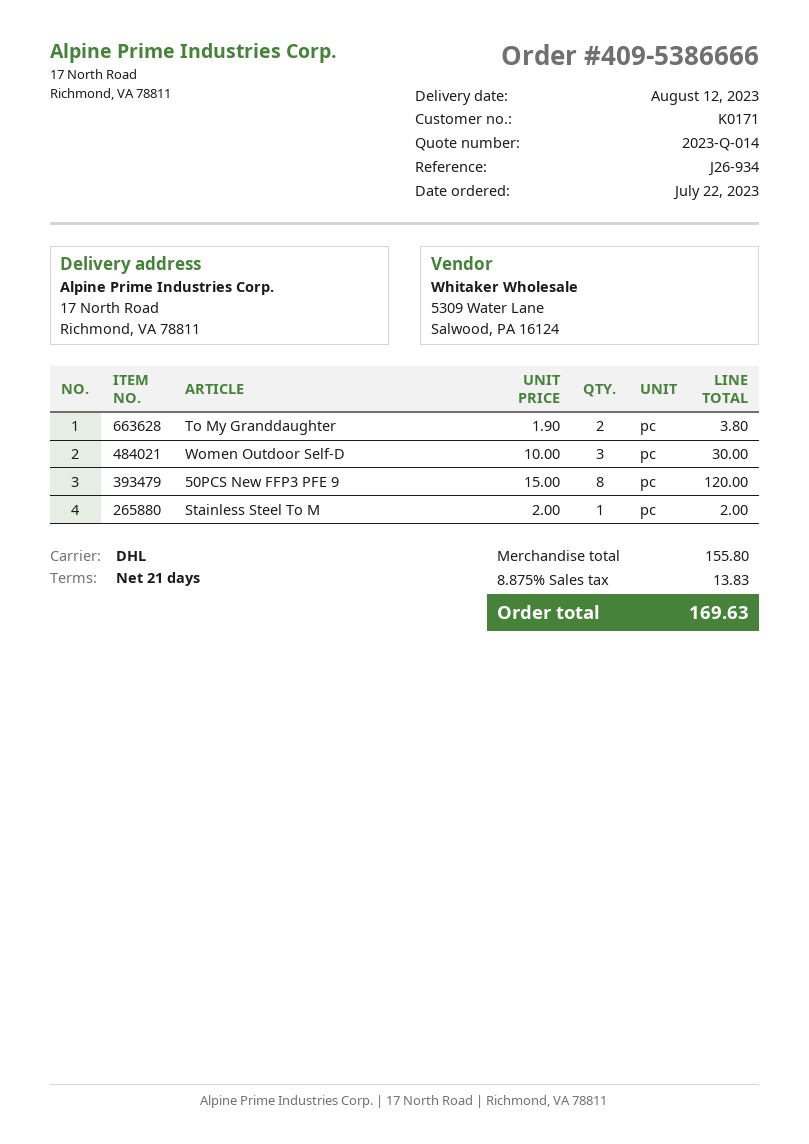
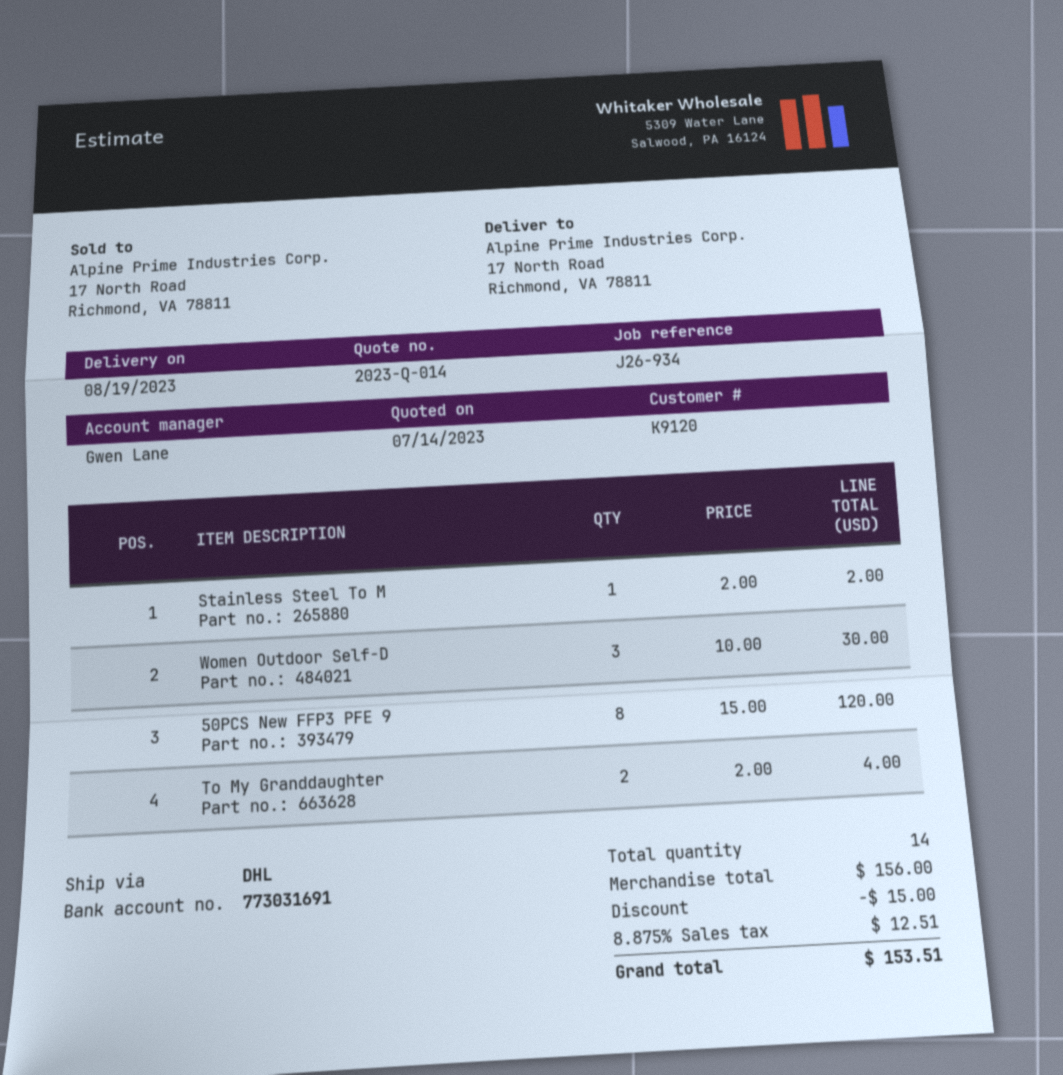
delivery date: 2023-08-12 -> 2023-08-19
customer number: K0171 -> K9120
To My Granddaughter: 2 x 1.90 = 3.80 -> 2 x 2.00 = 4.00
subtotal: 155.80 -> 156.00
discount: none -> 15.00
tax: 8.875% = 13.83 -> 8.875% = 12.51
total: 169.63 -> 153.51

